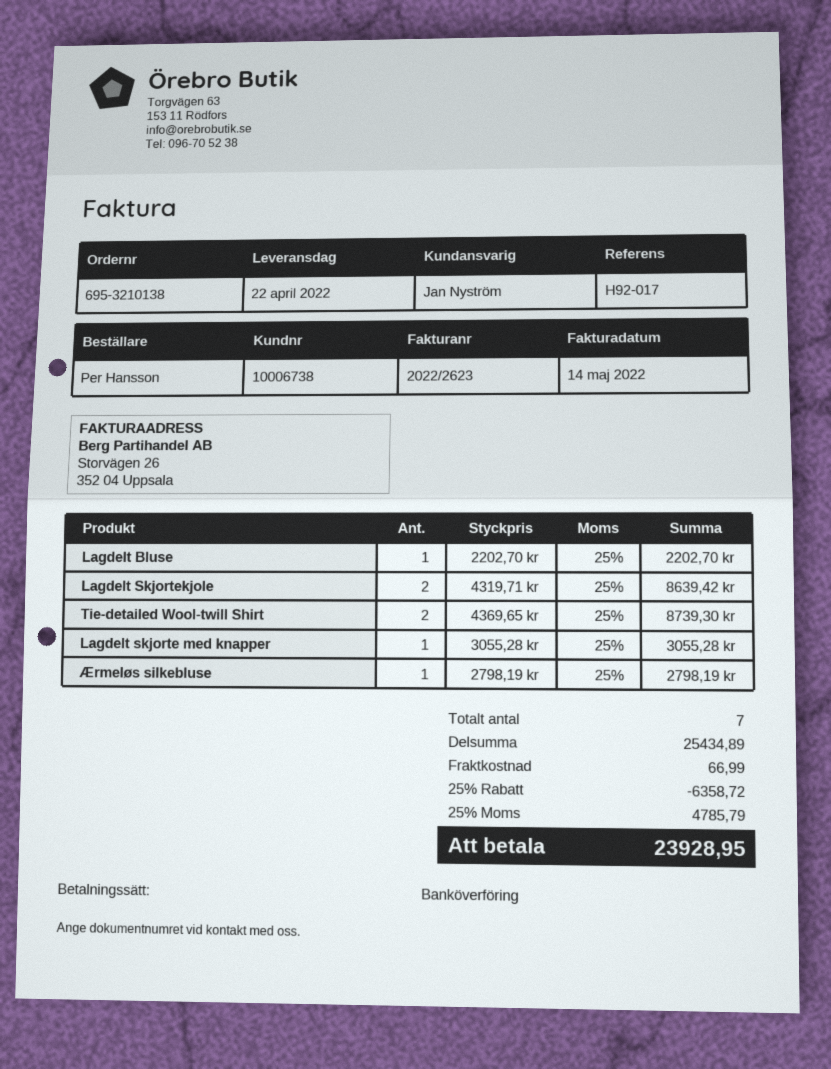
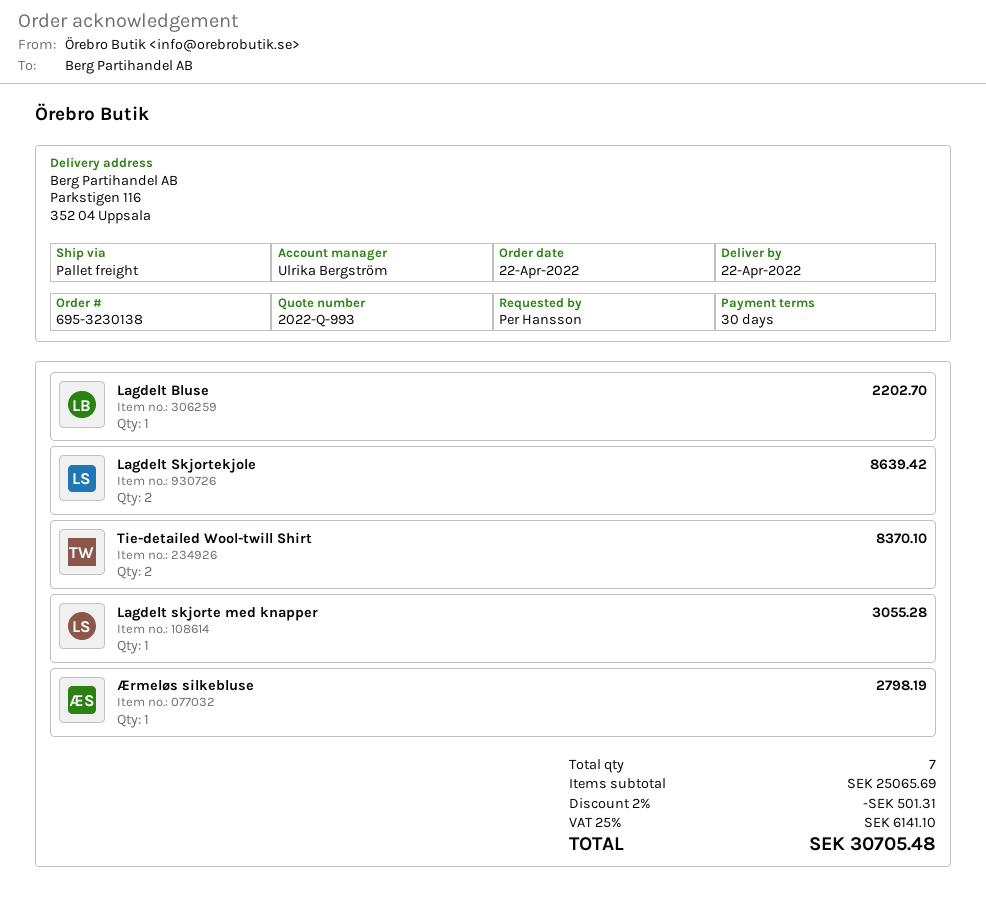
order number: 695-3210138 -> 695-3230138
sales rep: Jan Nyström -> Ulrika Bergström
Tie-detailed Wool-twill Shirt: 2 for 8739.30 -> 2 for 8370.10
subtotal: 25434.89 -> 25065.69
discount: 25% = 6358.72 -> 2% = 501.31
shipping: 66.99 -> none
tax: 25% = 4785.79 -> 25% = 6141.10
total: 23928.95 -> 30705.48

